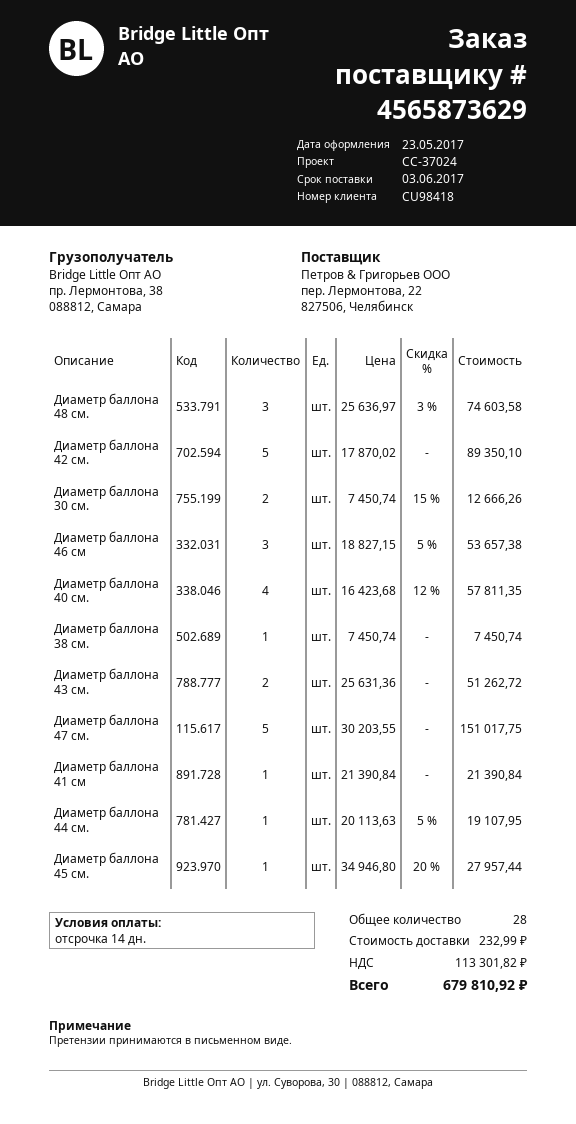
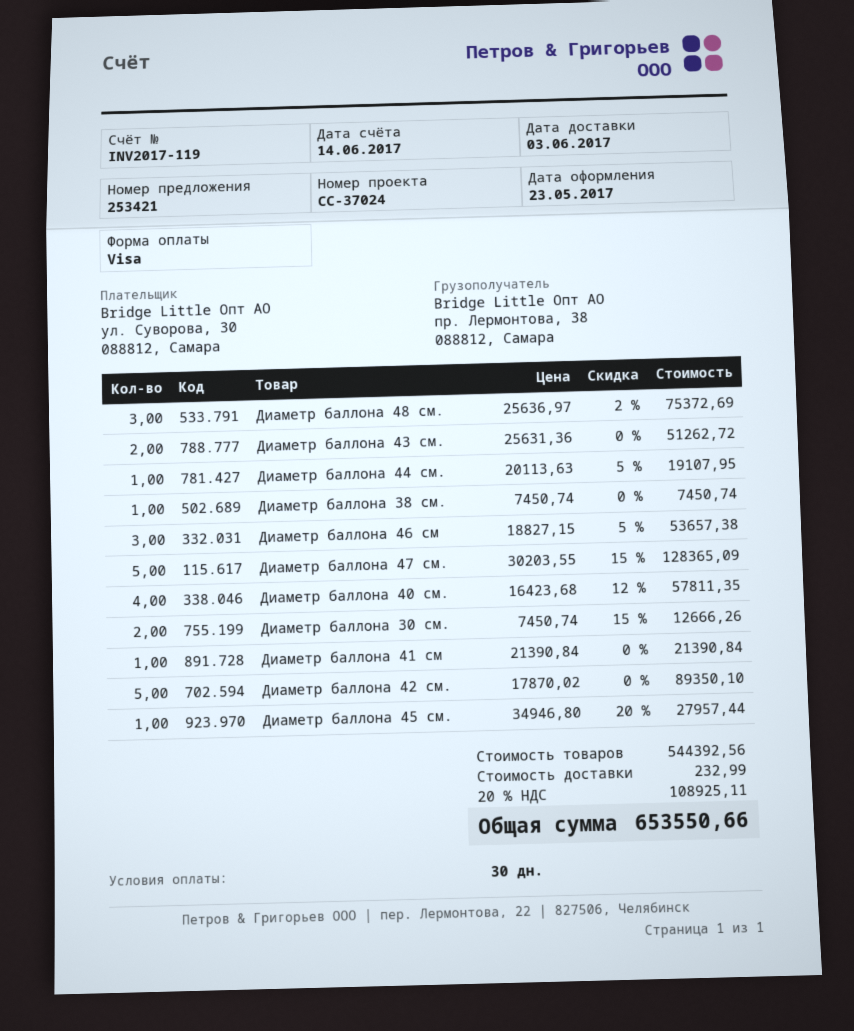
payment terms: 14 days -> 30 days
Диаметр баллона 48 см.: 3 x 25636.97 - 3% = 74603.58 -> 3 x 25636.97 - 2% = 75372.69
Диаметр баллона 47 см.: 5 x 30203.55 = 151017.75 -> 5 x 30203.55 - 15% = 128365.09
tax: 113301.82 -> 108925.11
total: 679810.92 -> 653550.66

